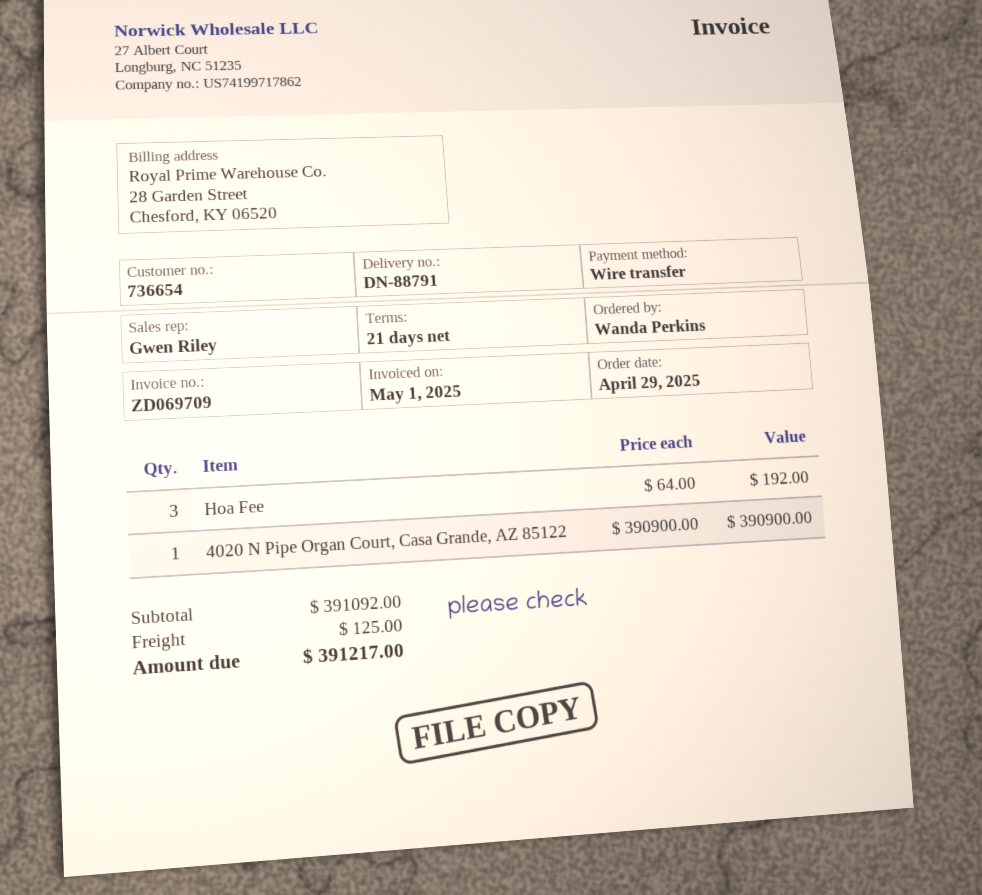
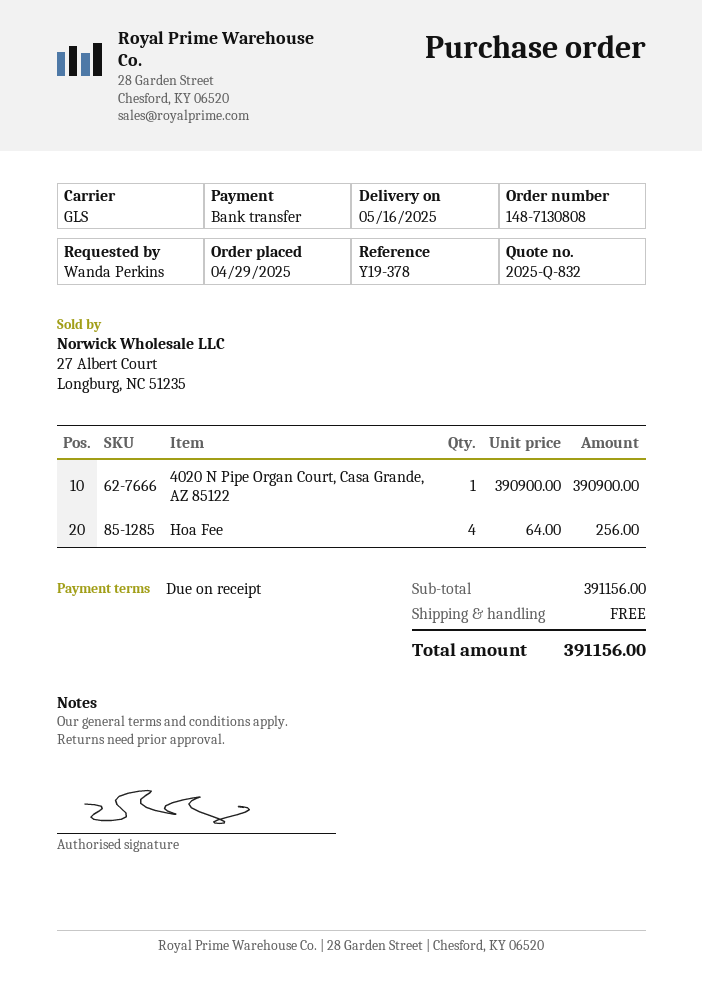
payment terms: 21 days -> on receipt
Hoa Fee: 3 x 64.00 = 192.00 -> 4 x 64.00 = 256.00
subtotal: 391092.00 -> 391156.00
shipping: 125.00 -> 0.00
total: 391217.00 -> 391156.00

